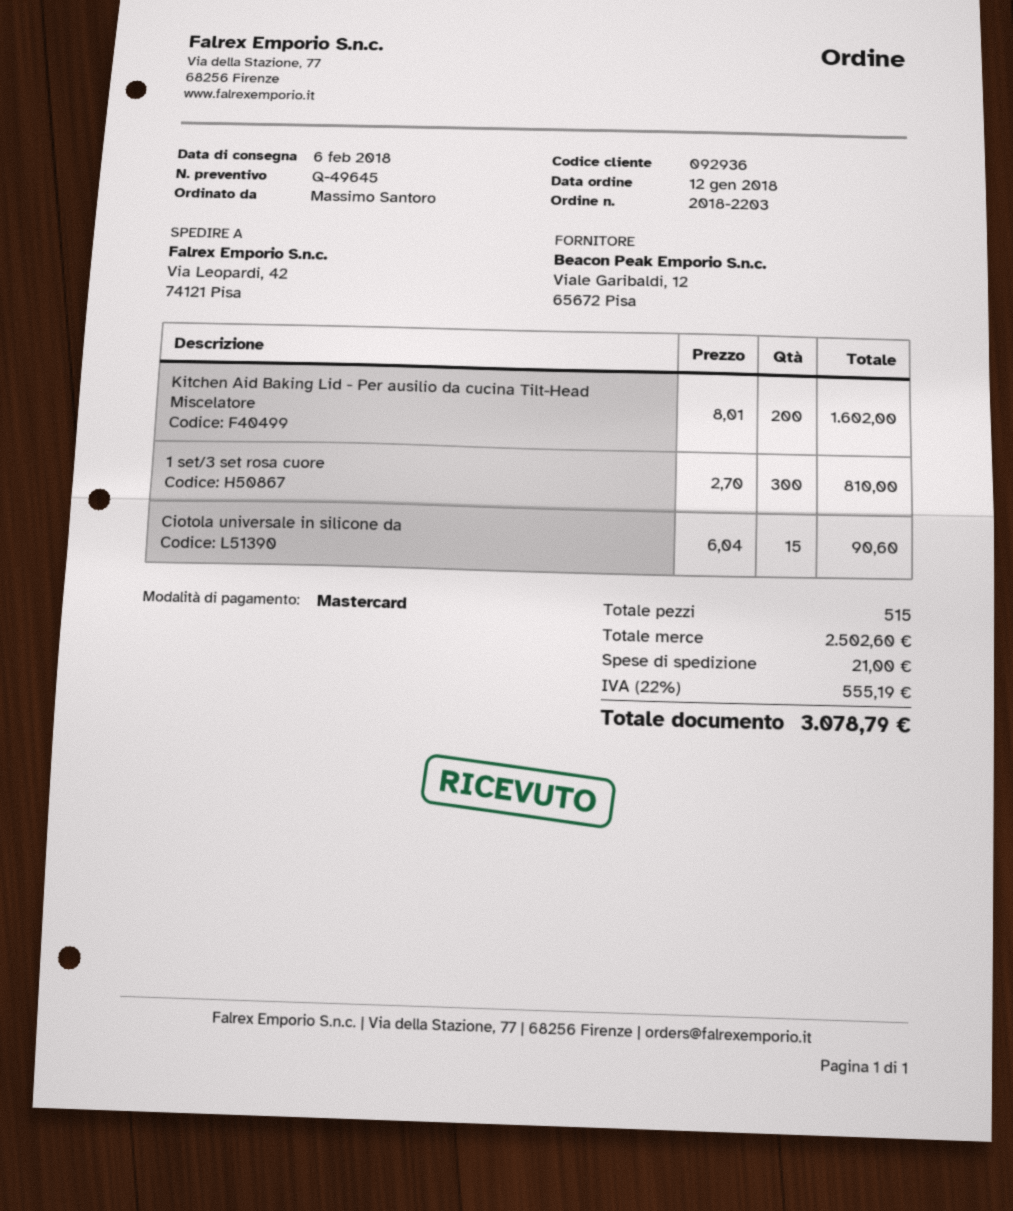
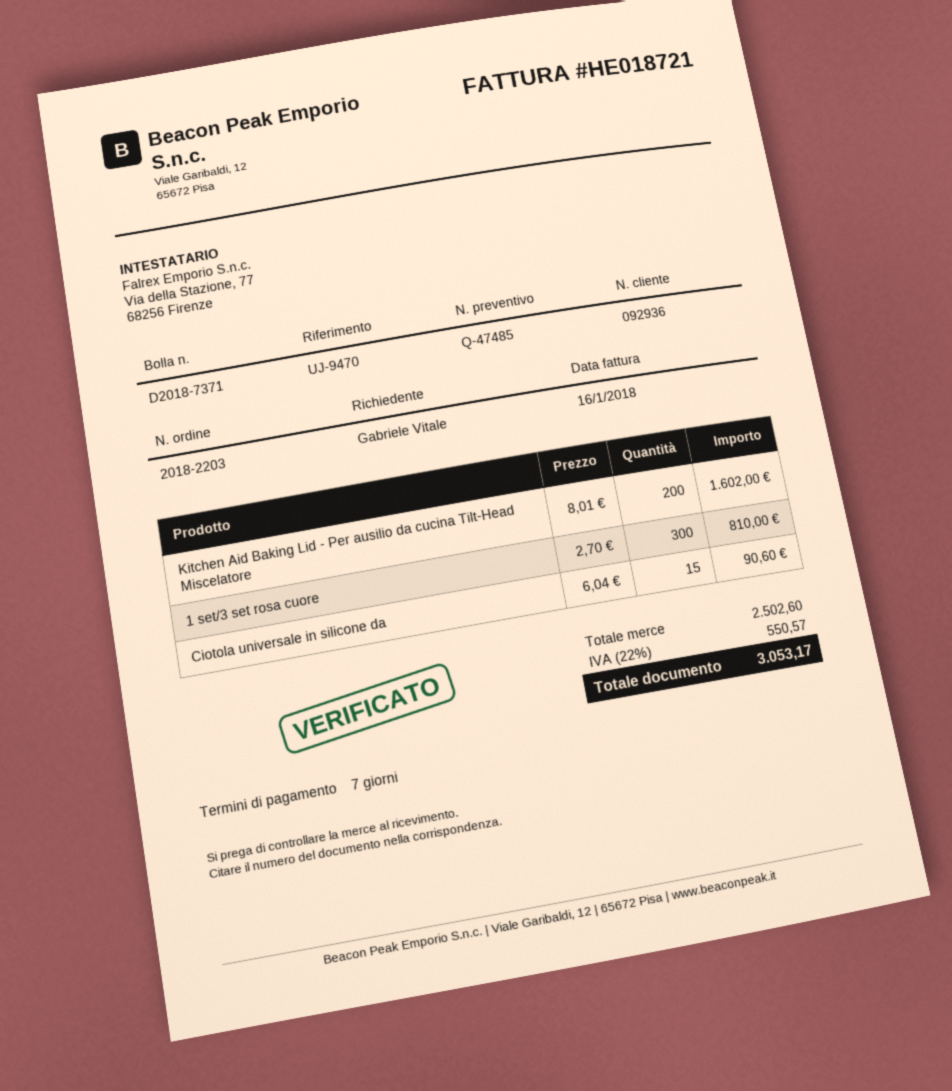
quote number: Q-49645 -> Q-47485
ordered by: Massimo Santoro -> Gabriele Vitale
shipping: 21.00 -> none
tax: 22% = 555.19 -> 22% = 550.57
total: 3078.79 -> 3053.17

